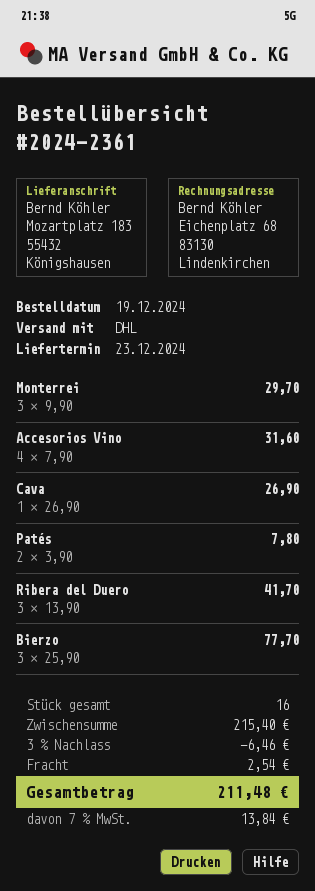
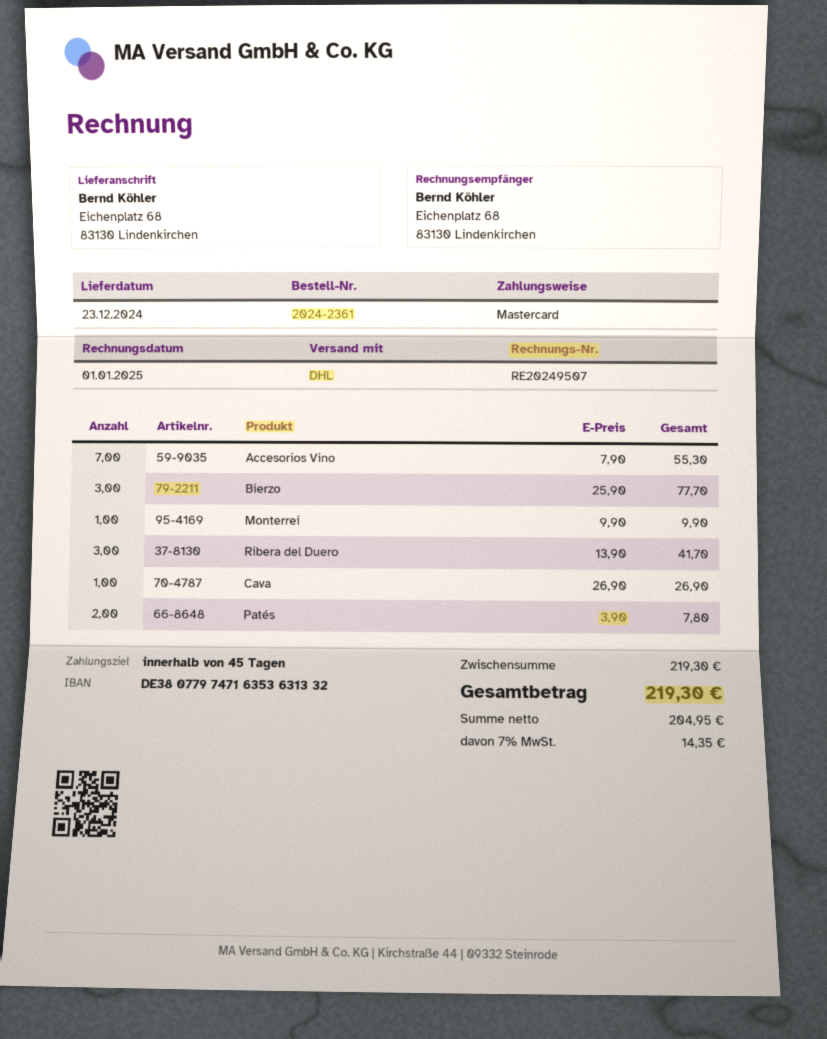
ship to: Mozartplatz 183, 55432 Königshausen -> Eichenplatz 68, 83130 Lindenkirchen
Monterrei: 3 x 9.90 = 29.70 -> 1 x 9.90 = 9.90
Accesorios Vino: 4 x 7.90 = 31.60 -> 7 x 7.90 = 55.30
subtotal: 215.40 -> 219.30
discount: 3% = 6.46 -> none
shipping: 2.54 -> none
tax: 7% = 13.84 -> 7% = 14.35
total: 211.48 -> 219.30

